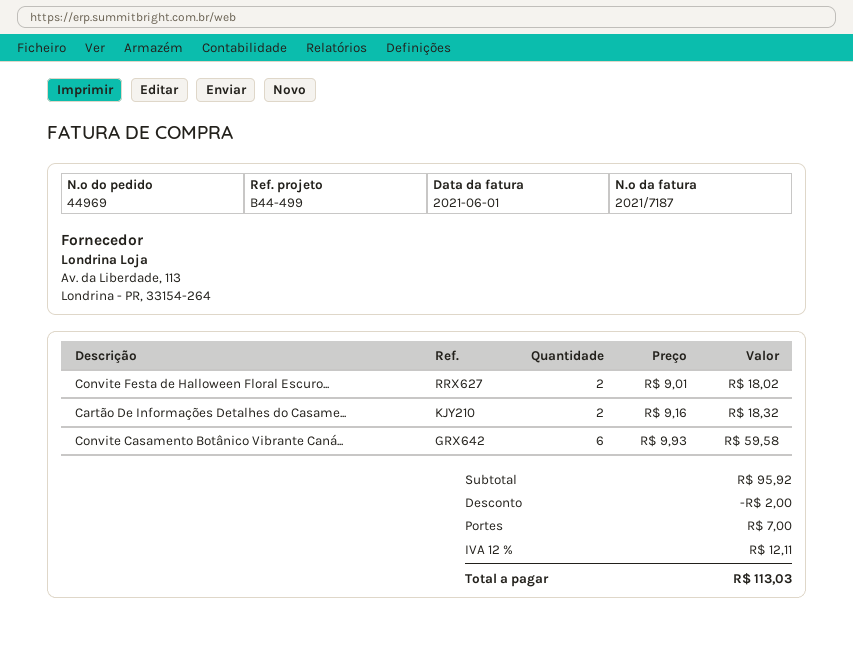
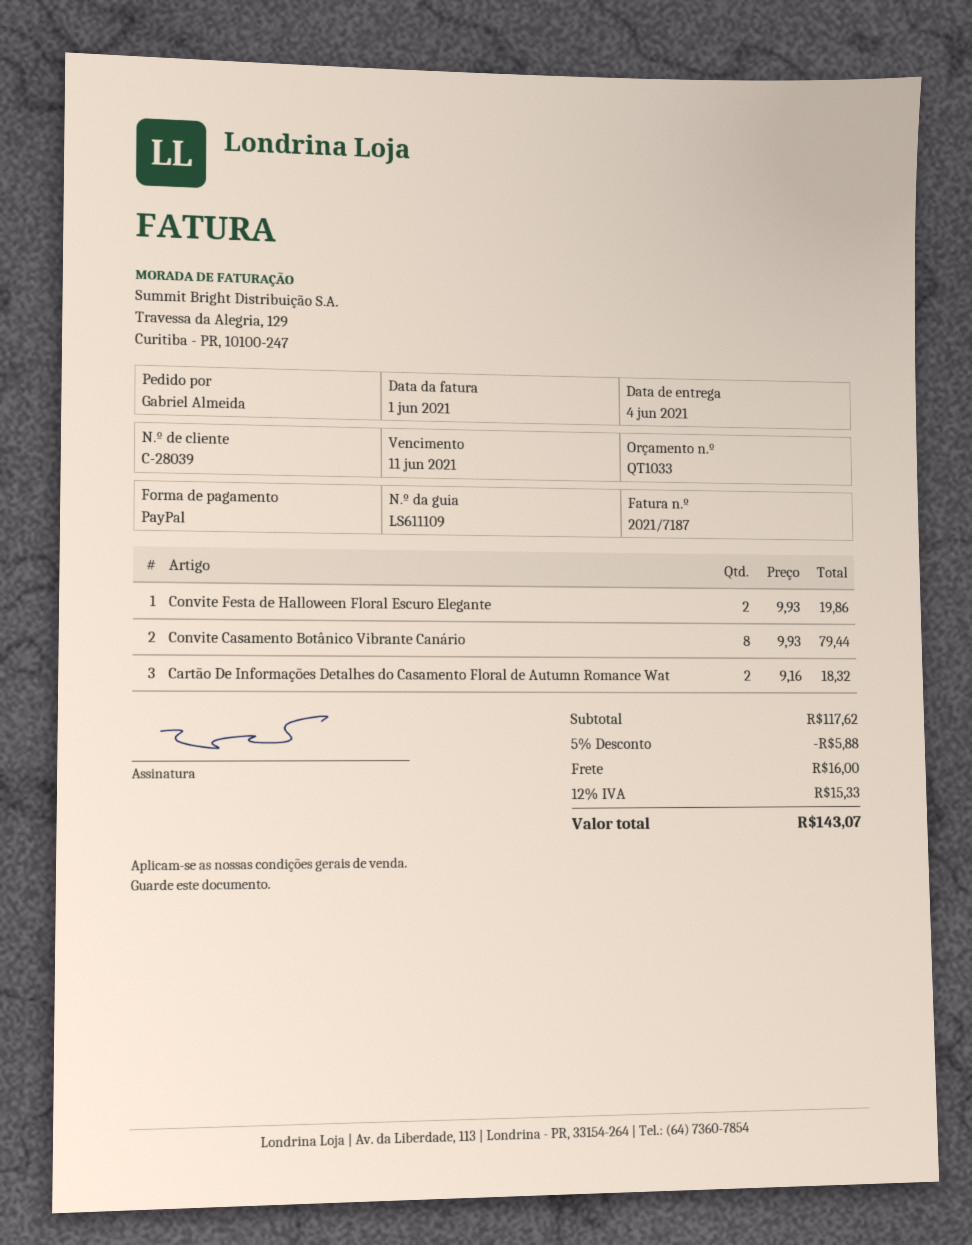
Convite Festa de Halloween Floral Escuro...: 2 x 9.01 = 18.02 -> 2 x 9.93 = 19.86
Convite Casamento Botânico Vibrante Caná...: 6 x 9.93 = 59.58 -> 8 x 9.93 = 79.44
subtotal: 95.92 -> 117.62
discount: 2.00 -> 5.88
shipping: 7.00 -> 16.00
tax: 12% = 12.11 -> 12% = 15.33
total: 113.03 -> 143.07

